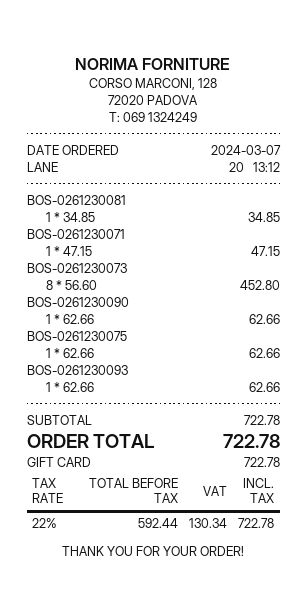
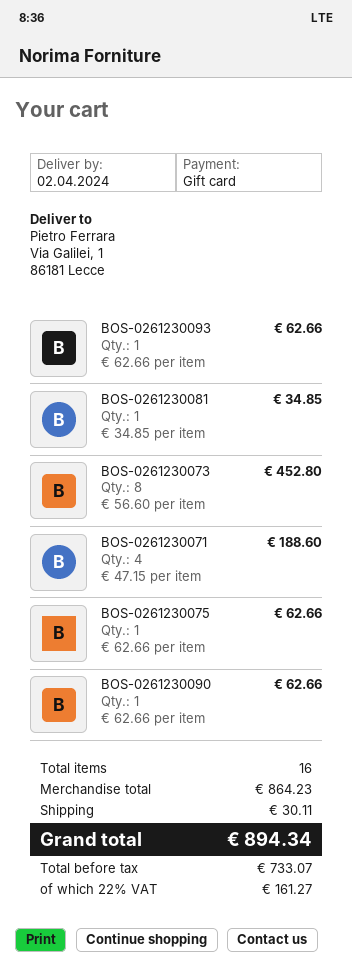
BOS-0261230071: 1 x 47.15 = 47.15 -> 4 x 47.15 = 188.60
subtotal: 722.78 -> 864.23
shipping: none -> 30.11
net: 592.44 -> 733.07
tax: 22% = 130.34 -> 22% = 161.27
total: 722.78 -> 894.34

